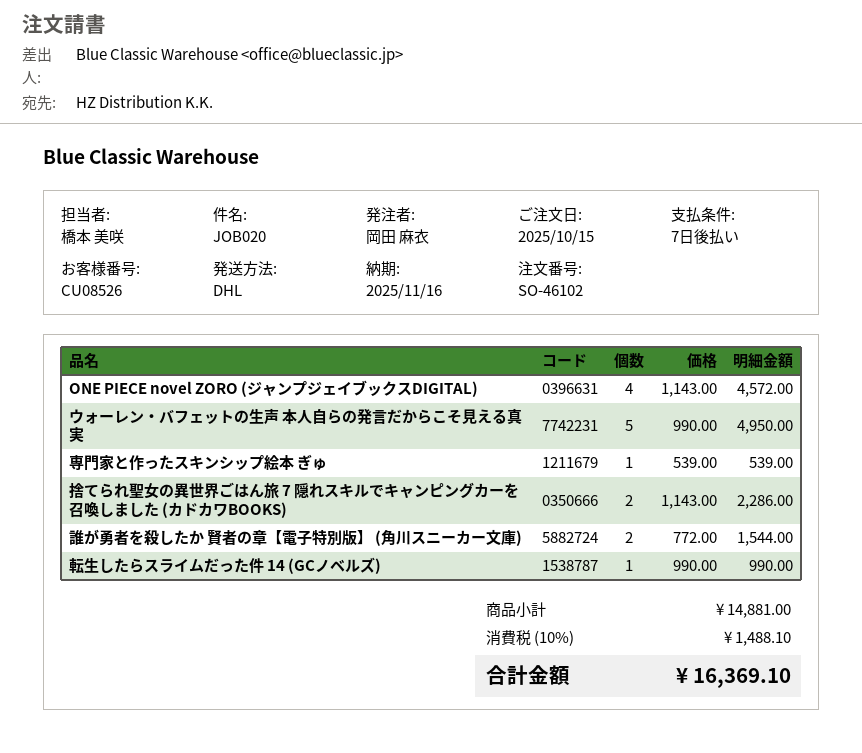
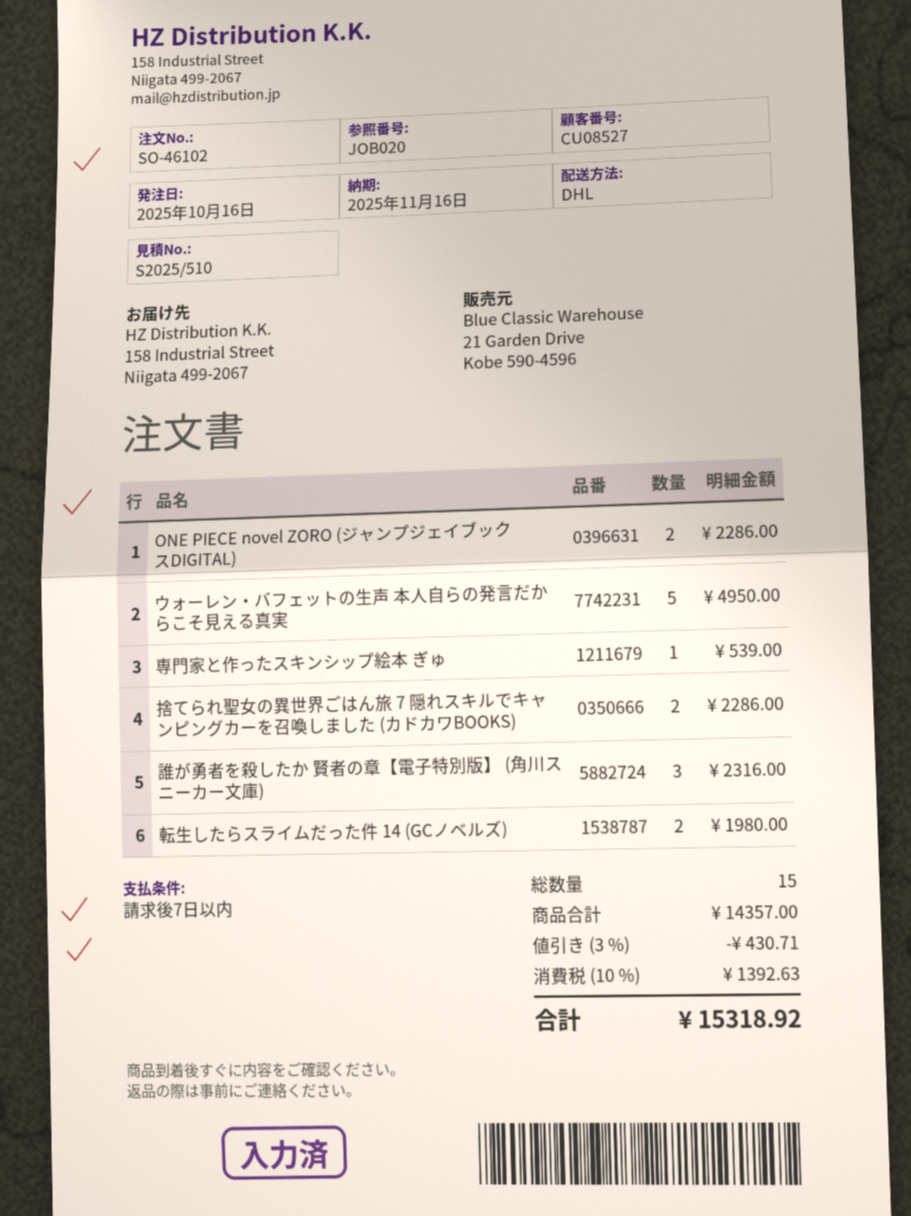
order date: 2025-10-15 -> 2025-10-16
customer number: CU08526 -> CU08527
ONE PIECE novel ZORO (ジャンプジェイブックスDIGITAL): 4 for 4572.00 -> 2 for 2286.00
誰が勇者を殺したか 賢者の章【電子特別版】 (角川スニーカー文庫): 2 for 1544.00 -> 3 for 2316.00
転生したらスライムだった件 14 (GCノベルズ): 1 for 990.00 -> 2 for 1980.00
subtotal: 14881.00 -> 14357.00
discount: none -> 3% = 430.71
tax: 10% = 1488.10 -> 10% = 1392.63
total: 16369.10 -> 15318.92

